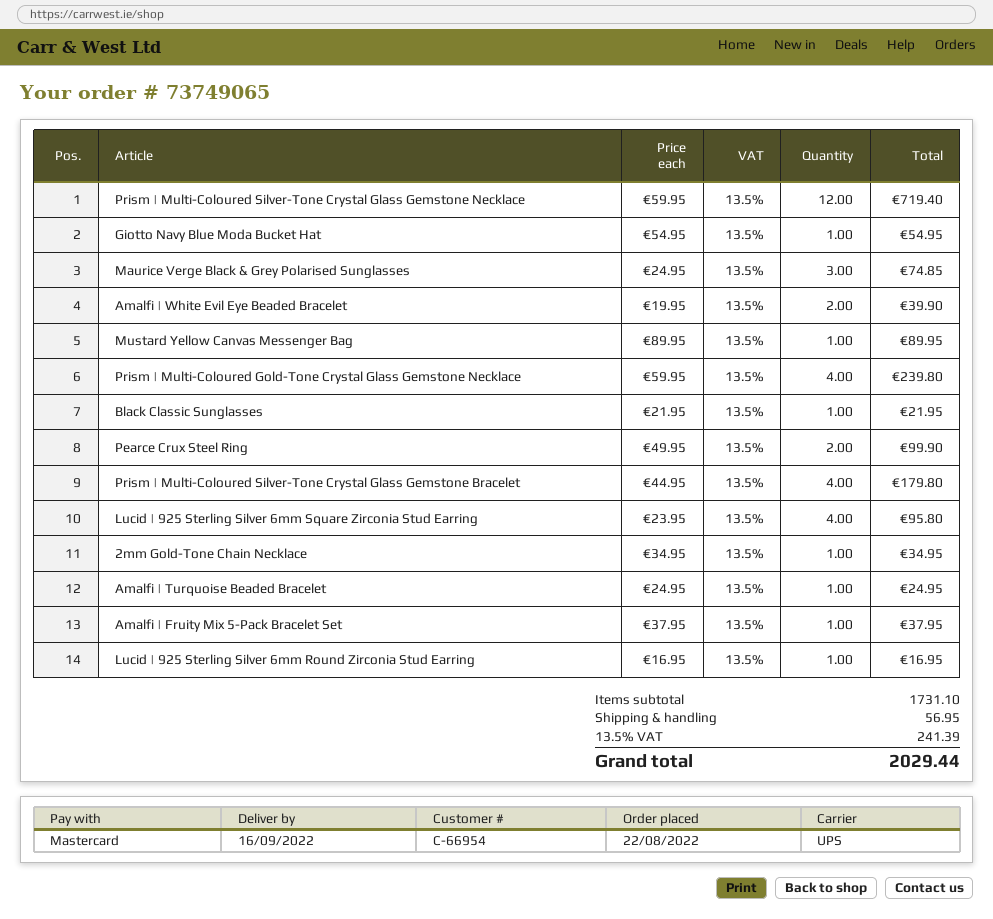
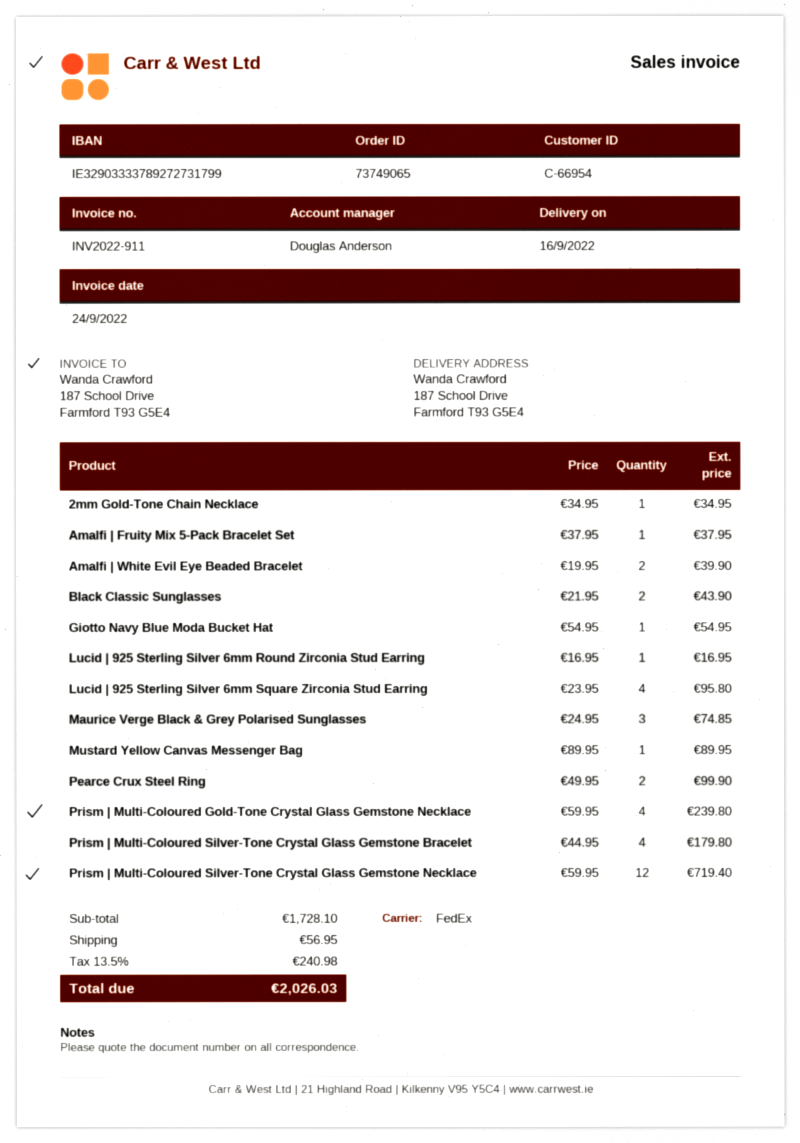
shipping method: UPS -> FedEx
Black Classic Sunglasses: 1 x 21.95 = 21.95 -> 2 x 21.95 = 43.90
Amalfi | Turquoise Beaded Bracelet: 1 x 24.95 = 24.95 -> none
subtotal: 1731.10 -> 1728.10
tax: 13.5% = 241.39 -> 13.5% = 240.98
total: 2029.44 -> 2026.03

